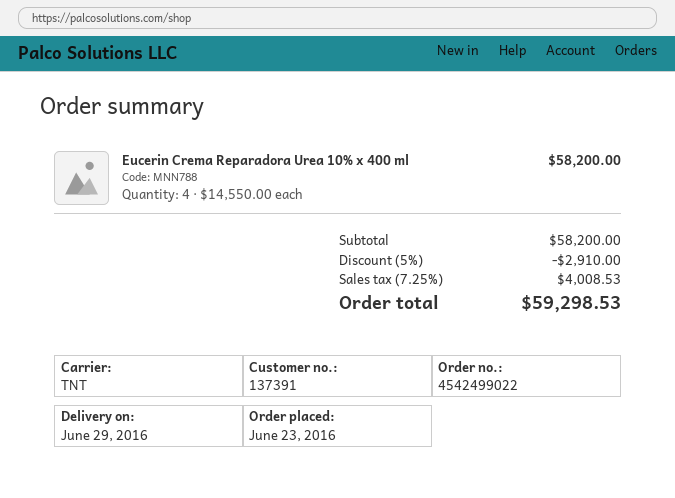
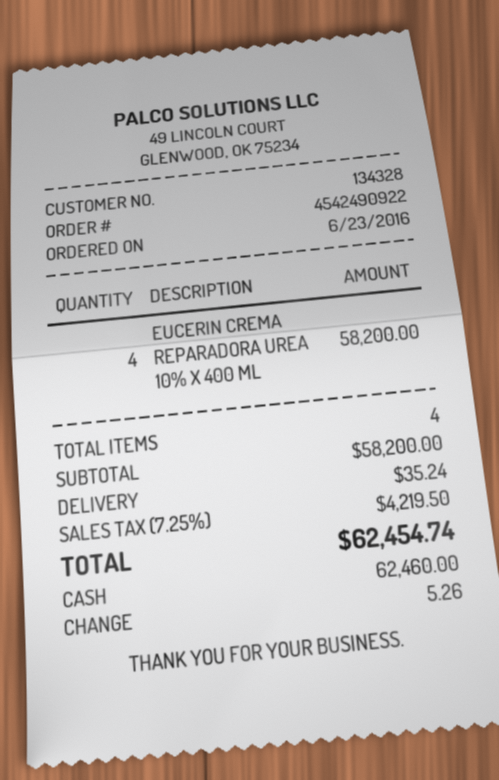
order number: 4542499022 -> 4542490922
customer number: 137391 -> 134328
discount: 5% = 2910.00 -> none
shipping: none -> 35.24
tax: 7.25% = 4008.53 -> 7.25% = 4219.50
total: 59298.53 -> 62454.74

